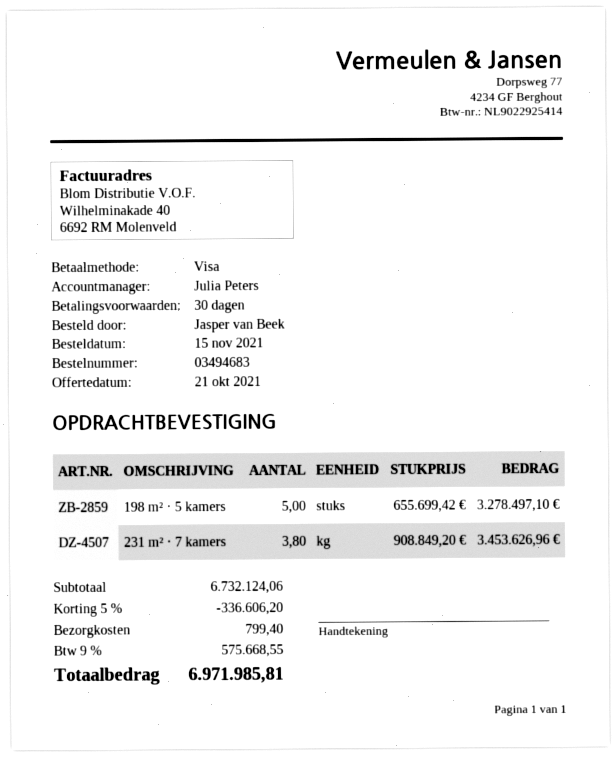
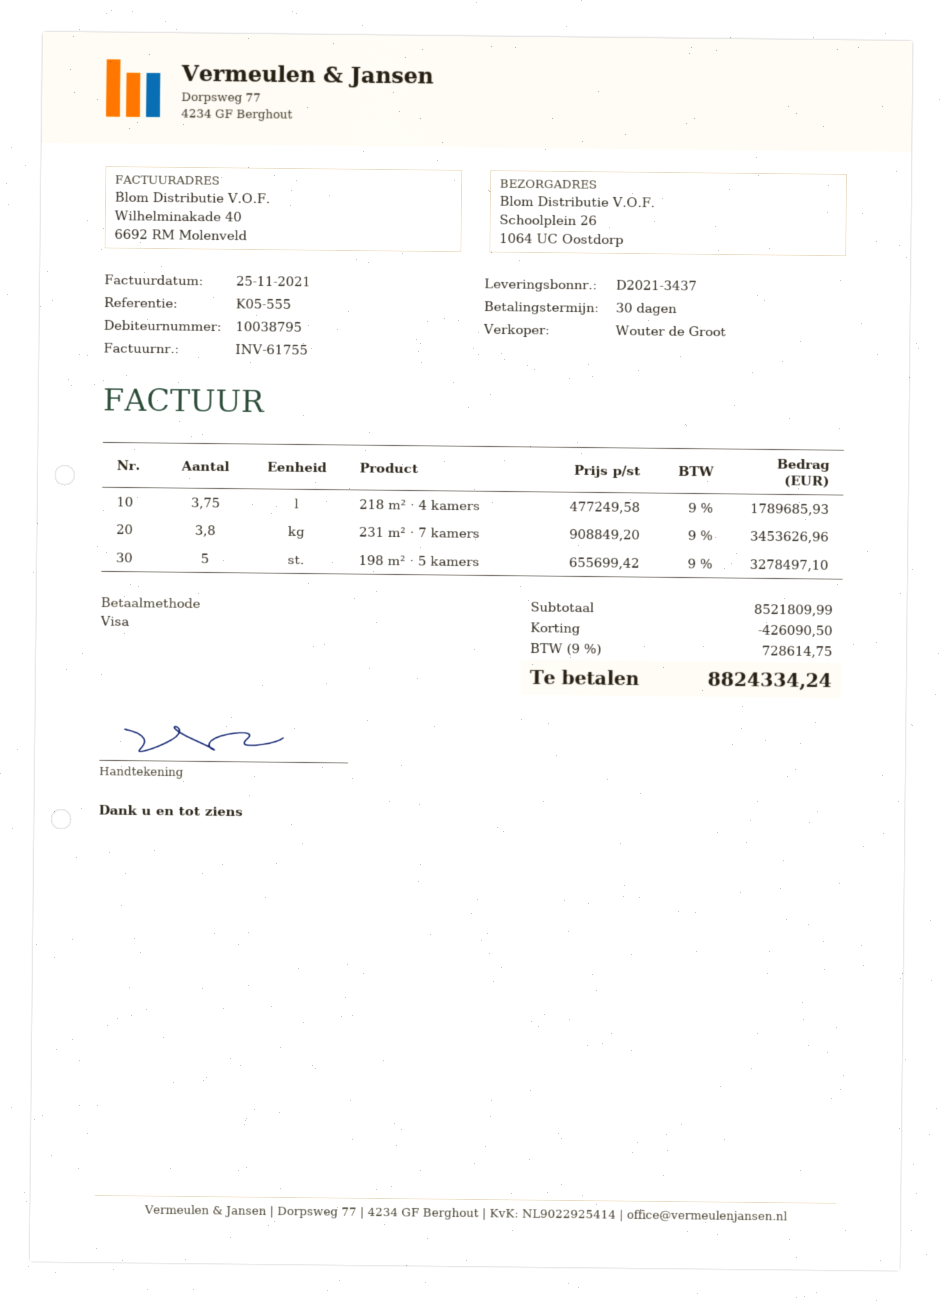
sales rep: Julia Peters -> Wouter de Groot
218 m² · 4 kamers: none -> 3.75 x 477249.58 = 1789685.93
subtotal: 6732124.06 -> 8521809.99
discount: 336606.20 -> 426090.50
shipping: 799.40 -> none
tax: 9% = 575668.55 -> 9% = 728614.75
total: 6971985.81 -> 8824334.24

